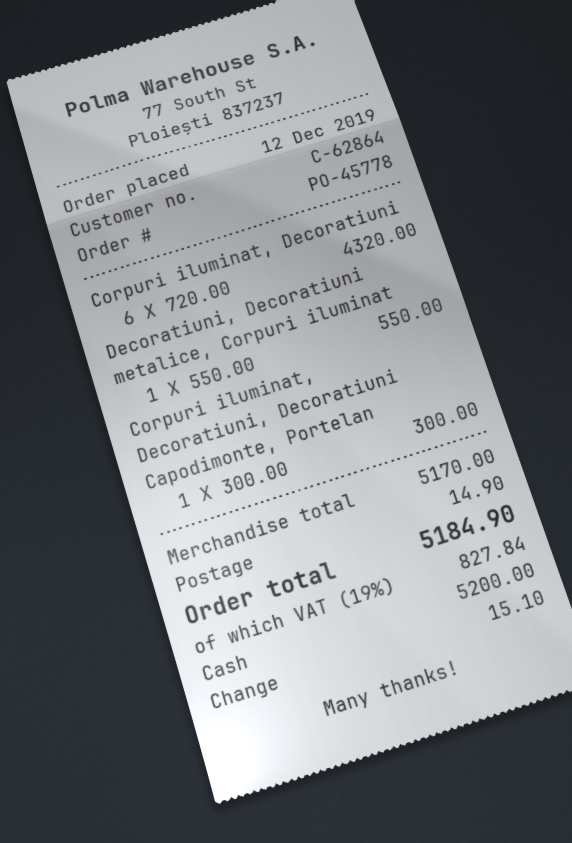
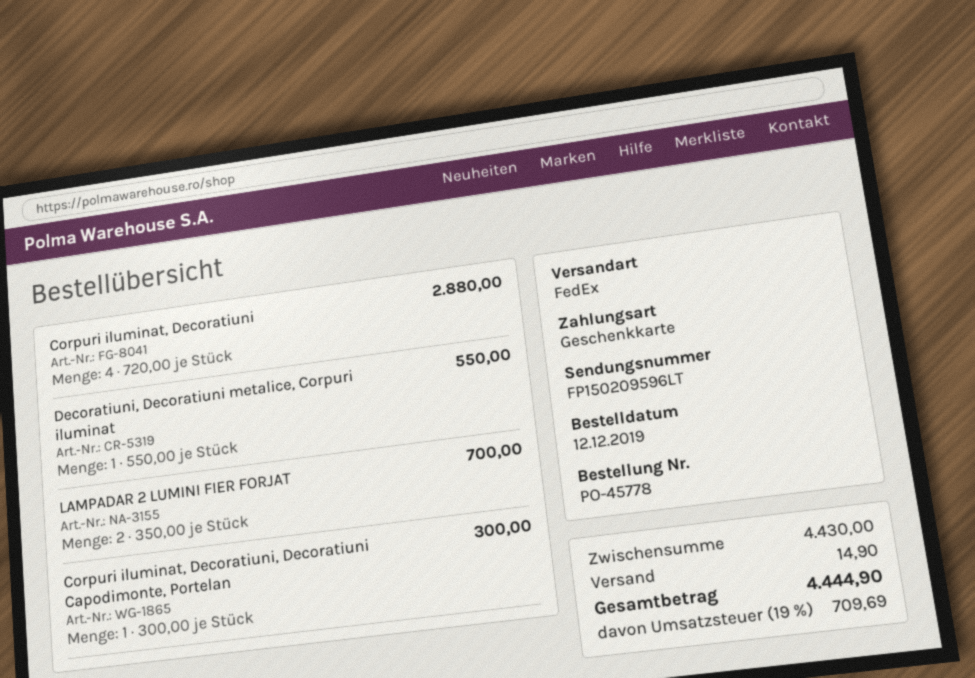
payment method: cash -> gift card
Corpuri iluminat, Decoratiuni: 6 x 720.00 = 4320.00 -> 4 x 720.00 = 2880.00
LAMPADAR 2 LUMINI FIER FORJAT: none -> 2 x 350.00 = 700.00
subtotal: 5170.00 -> 4430.00
tax: 19% = 827.84 -> 19% = 709.69
total: 5184.90 -> 4444.90

